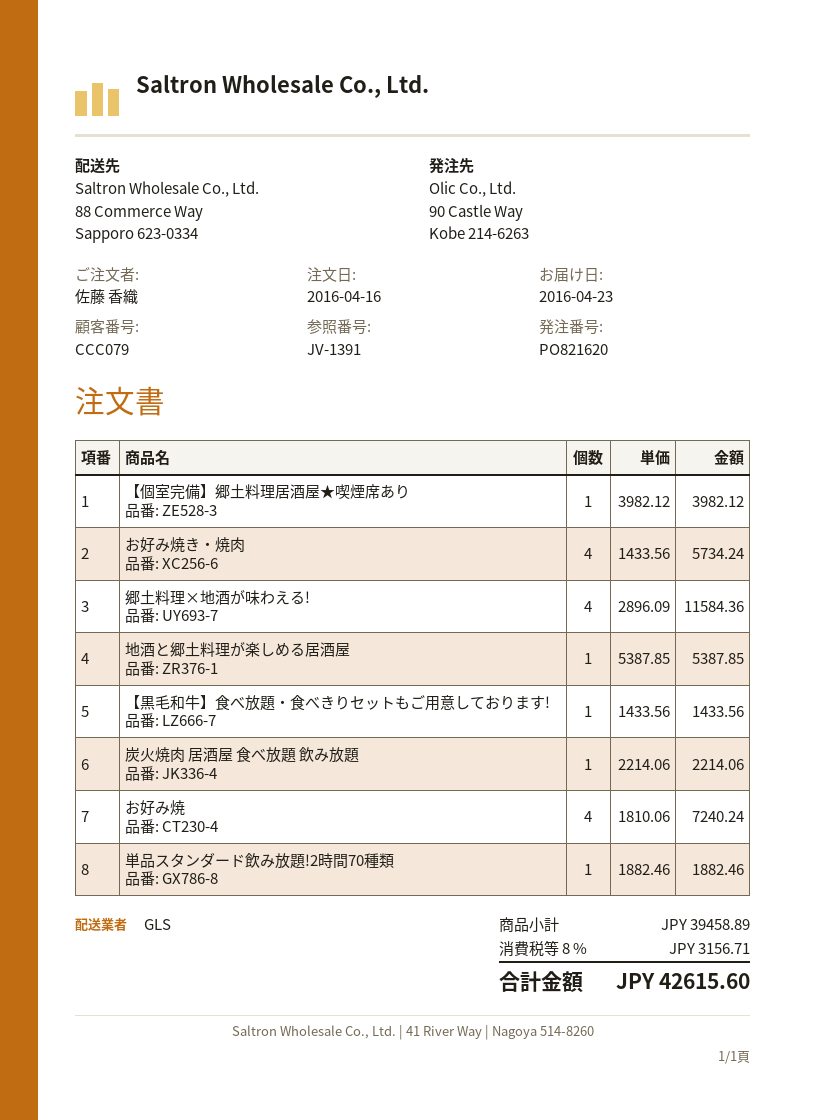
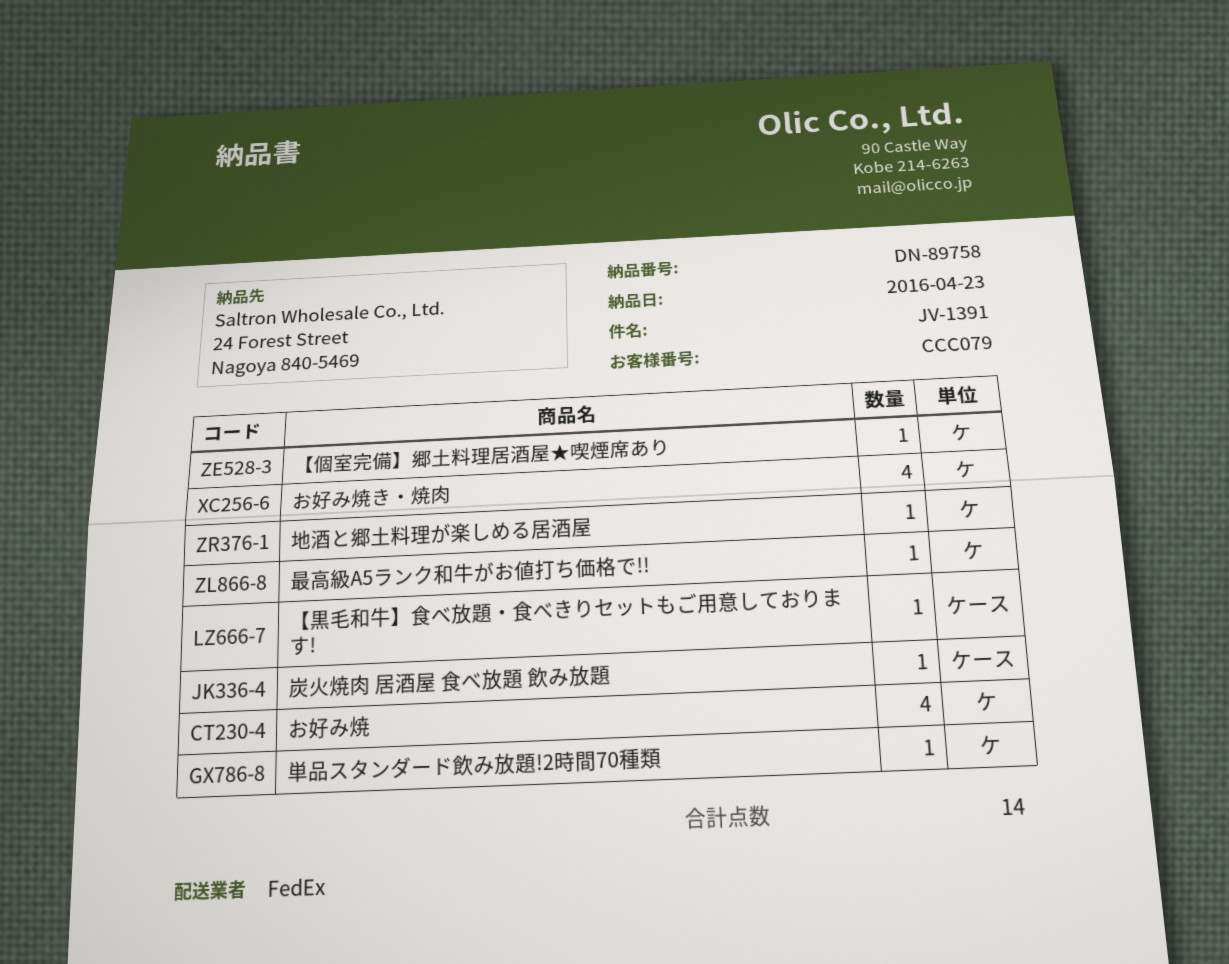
shipping method: GLS -> FedEx
ship to: 88 Commerce Way, Sapporo 623-0334 -> 24 Forest Street, Nagoya 840-5469
郷土料理×地酒が味わえる!: 4 -> none
最高級A5ランク和牛がお値打ち価格で!!: none -> 1

